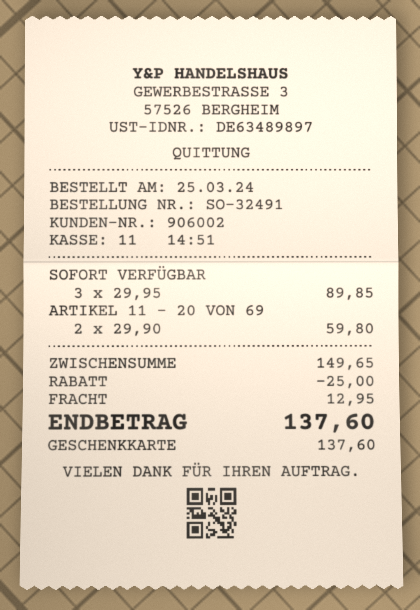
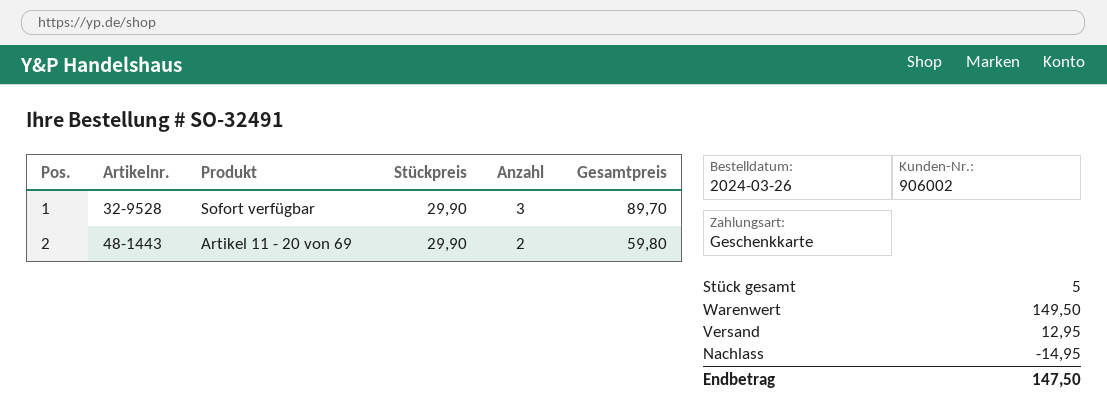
order date: 2024-03-25 -> 2024-03-26
SOFORT VERFÜGBAR: 3 x 29.95 = 89.85 -> 3 x 29.90 = 89.70
subtotal: 149.65 -> 149.50
discount: 25.00 -> 14.95
total: 137.60 -> 147.50

